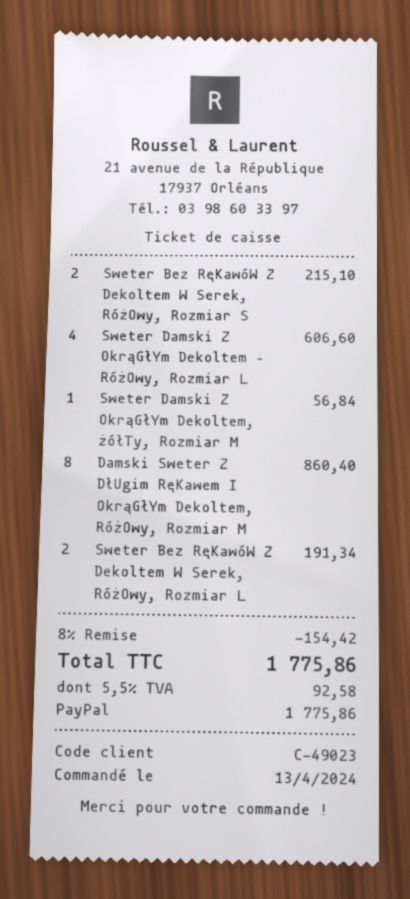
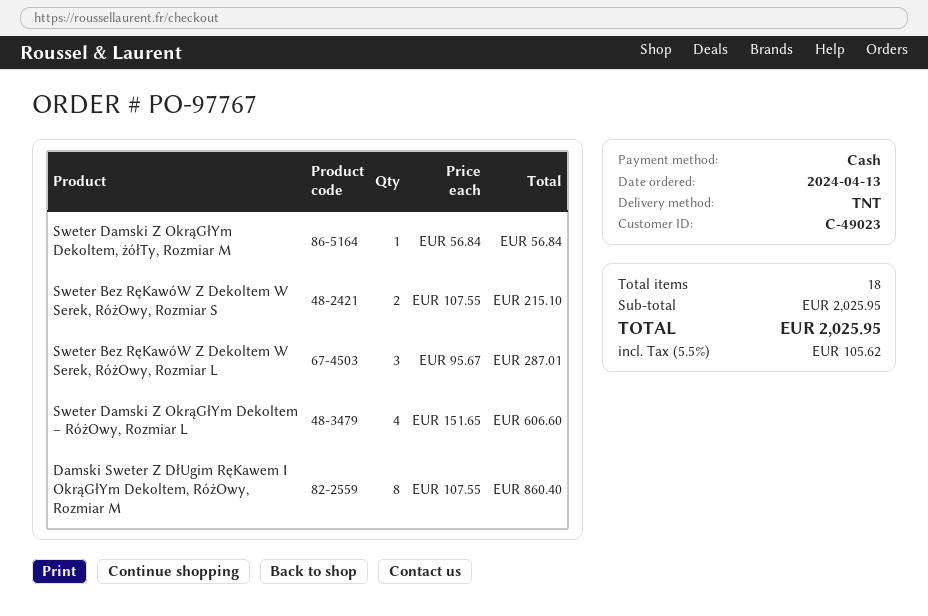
payment method: PayPal -> cash
Sweter Bez RęKawóW Z Dekoltem W Serek, RóżOwy, Rozmiar L: 2 for 191.34 -> 3 for 287.01
discount: 8% = 154.42 -> none
tax: 5.5% = 92.58 -> 5.5% = 105.62
total: 1775.86 -> 2025.95

